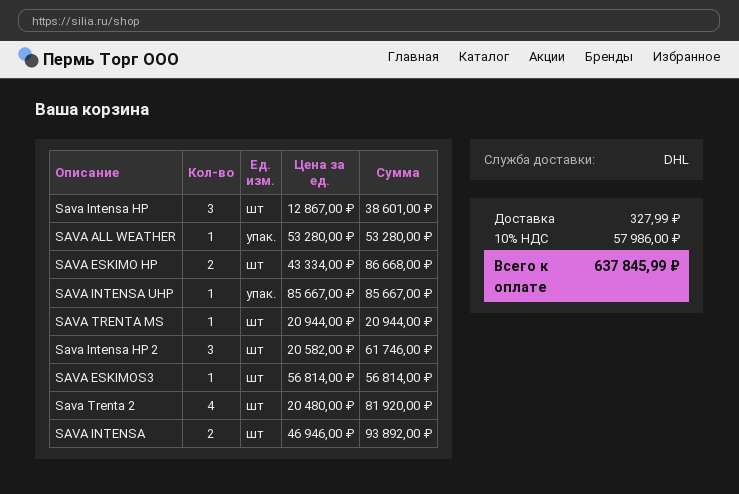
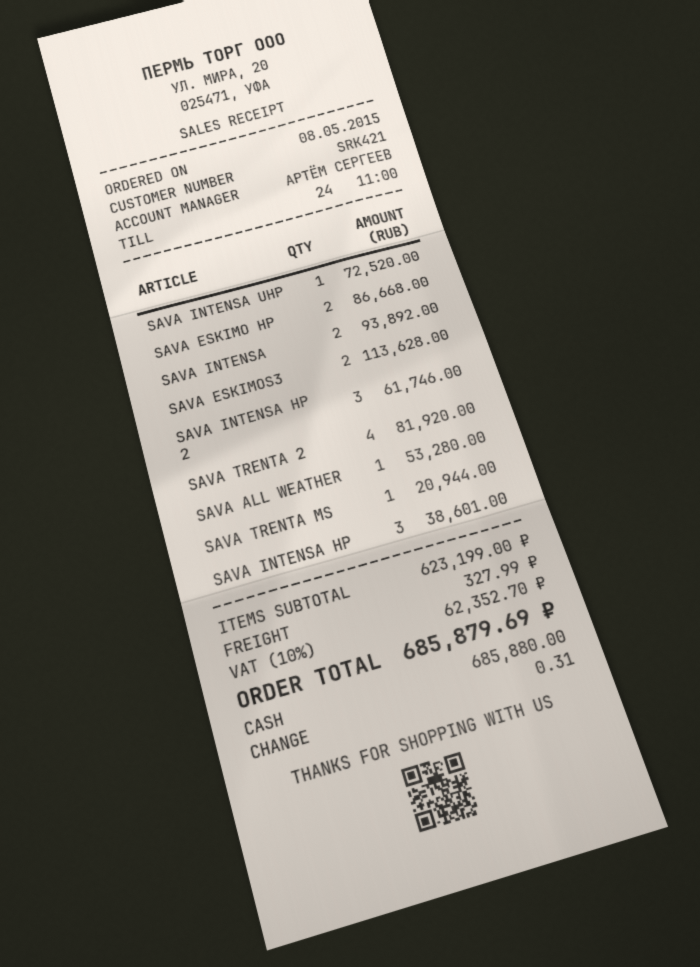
SAVA INTENSA UHP: 1 for 85667.00 -> 1 for 72520.00
SAVA ESKIMOS3: 1 for 56814.00 -> 2 for 113628.00
tax: 10% = 57986.00 -> 10% = 62352.70
total: 637845.99 -> 685879.69

